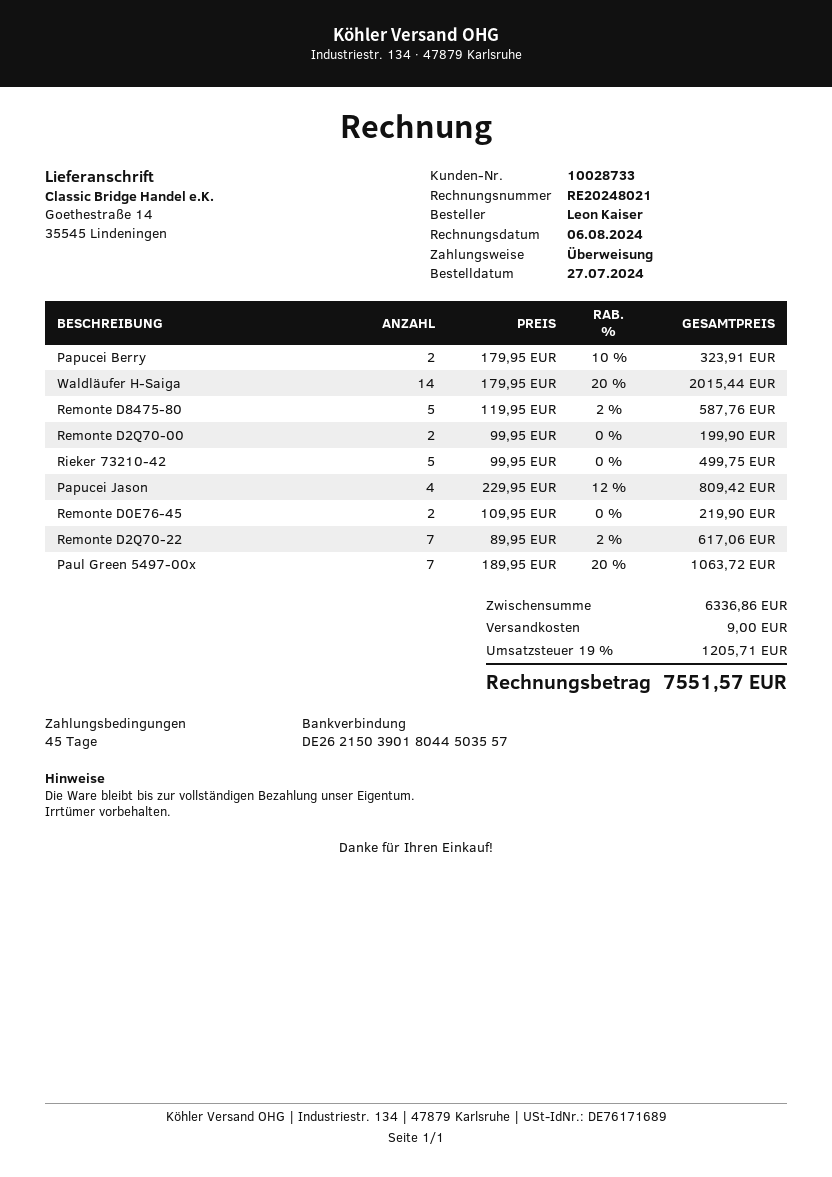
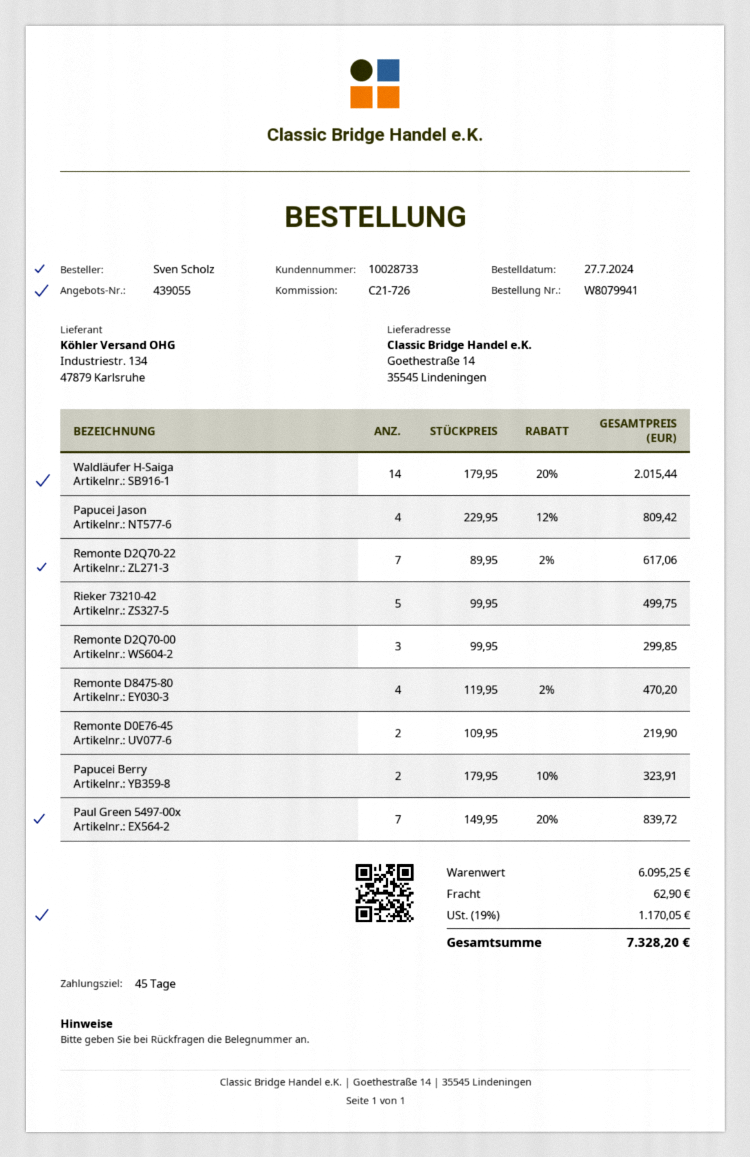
ordered by: Leon Kaiser -> Sven Scholz
Remonte D8475-80: 5 x 119.95 - 2% = 587.76 -> 4 x 119.95 - 2% = 470.20
Remonte D2Q70-00: 2 x 99.95 = 199.90 -> 3 x 99.95 = 299.85
Paul Green 5497-00x: 7 x 189.95 - 20% = 1063.72 -> 7 x 149.95 - 20% = 839.72
subtotal: 6336.86 -> 6095.25
shipping: 9.00 -> 62.90
tax: 19% = 1205.71 -> 19% = 1170.05
total: 7551.57 -> 7328.20

